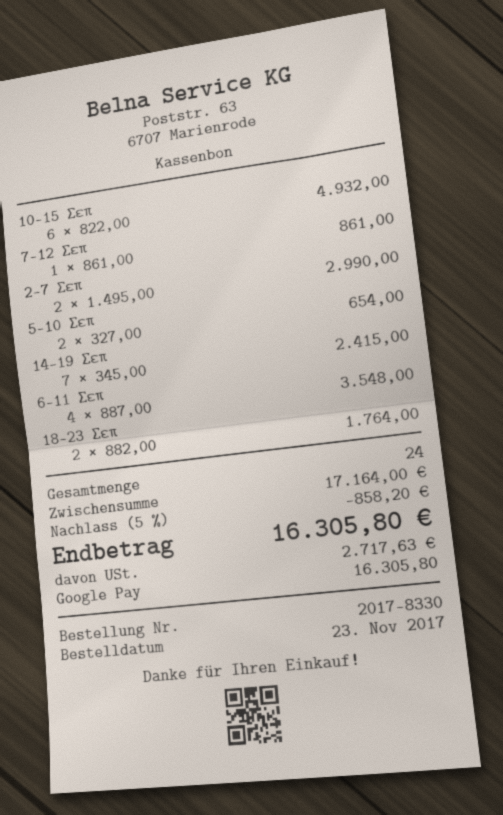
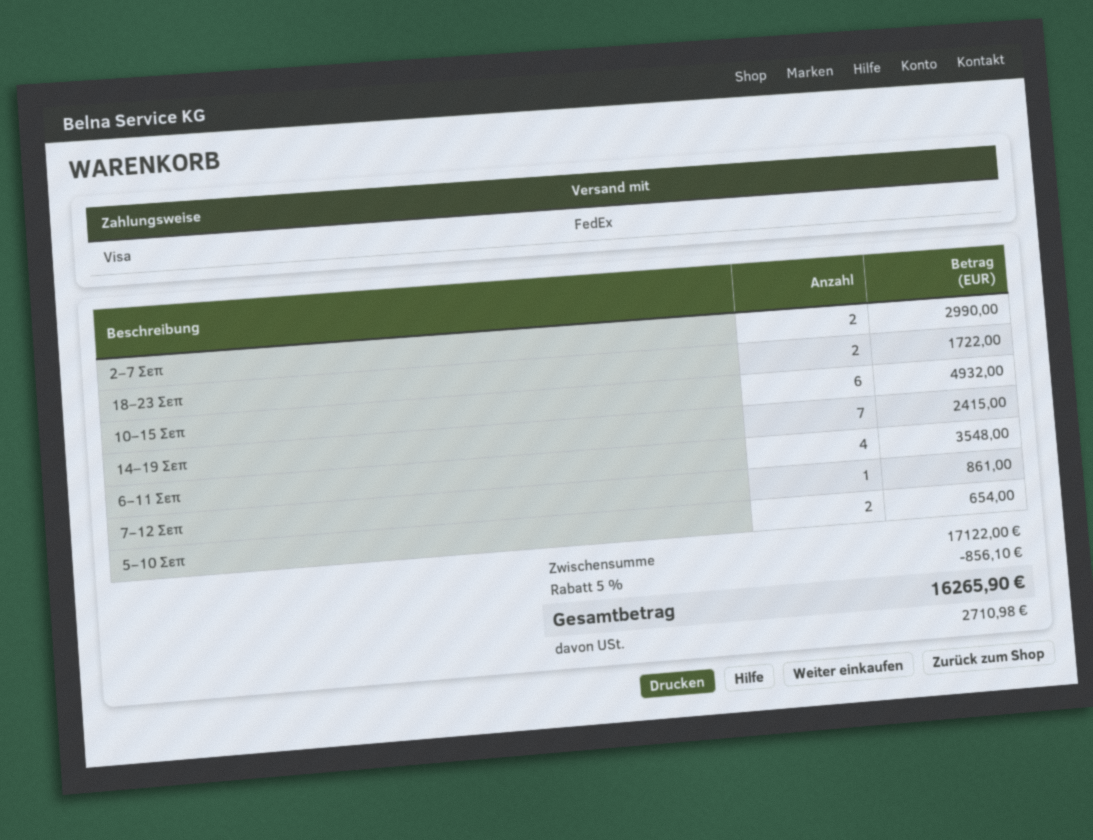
payment method: Google Pay -> Visa
18–23 Σεπ: 2 for 1764.00 -> 2 for 1722.00
subtotal: 17164.00 -> 17122.00
discount: 5% = 858.20 -> 5% = 856.10
tax: 2717.63 -> 2710.98
total: 16305.80 -> 16265.90

